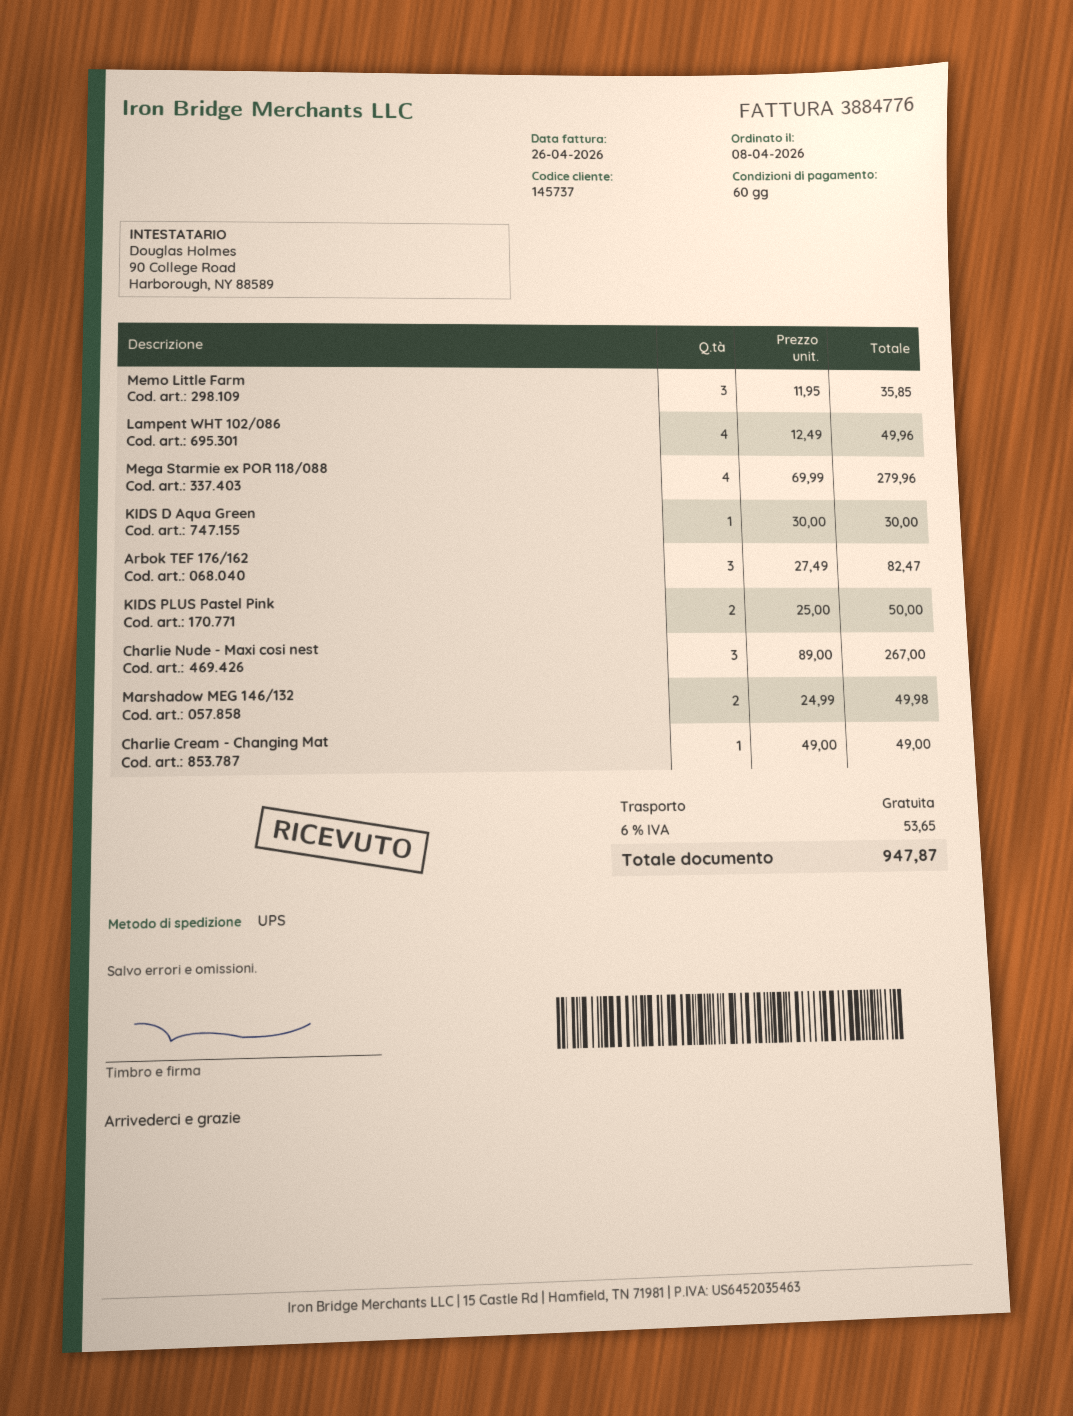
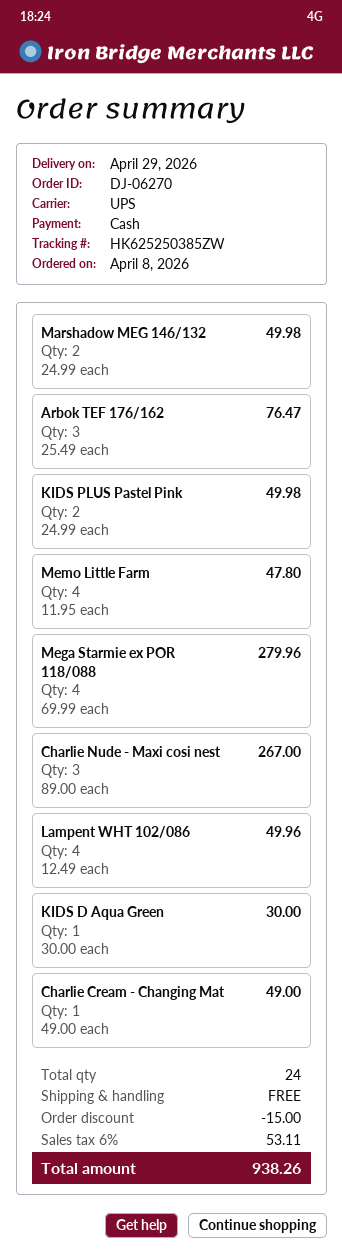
Memo Little Farm: 3 x 11.95 = 35.85 -> 4 x 11.95 = 47.80
Arbok TEF 176/162: 3 x 27.49 = 82.47 -> 3 x 25.49 = 76.47
KIDS PLUS Pastel Pink: 2 x 25.00 = 50.00 -> 2 x 24.99 = 49.98
discount: none -> 15.00
tax: 6% = 53.65 -> 6% = 53.11
total: 947.87 -> 938.26

